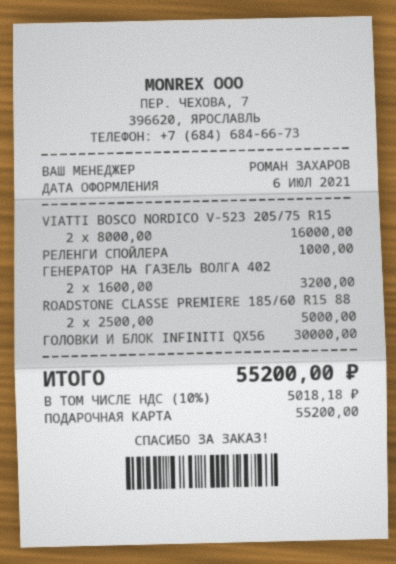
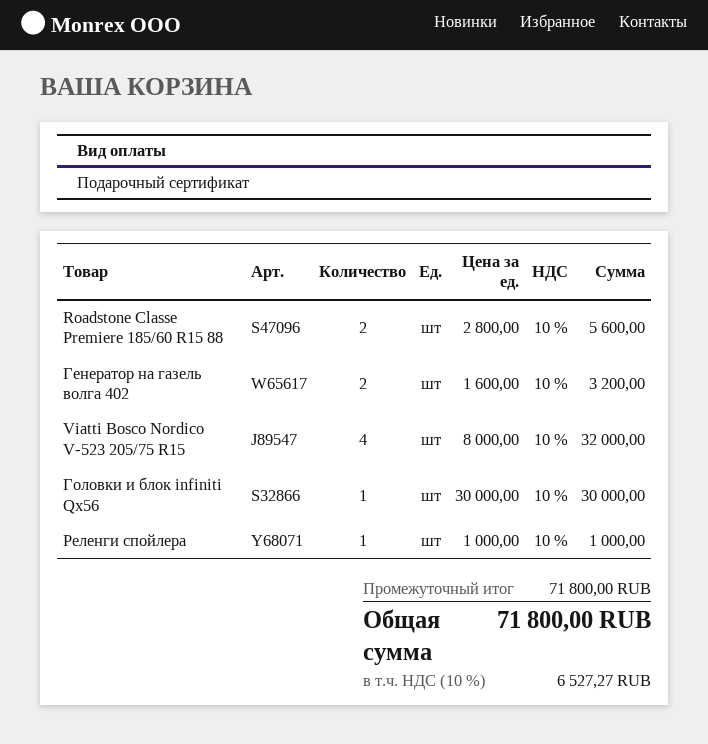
VIATTI BOSCO NORDICO V-523 205/75 R15: 2 x 8000.00 = 16000.00 -> 4 x 8000.00 = 32000.00
ROADSTONE CLASSE PREMIERE 185/60 R15 88: 2 x 2500.00 = 5000.00 -> 2 x 2800.00 = 5600.00
tax: 10% = 5018.18 -> 10% = 6527.27
total: 55200.00 -> 71800.00

